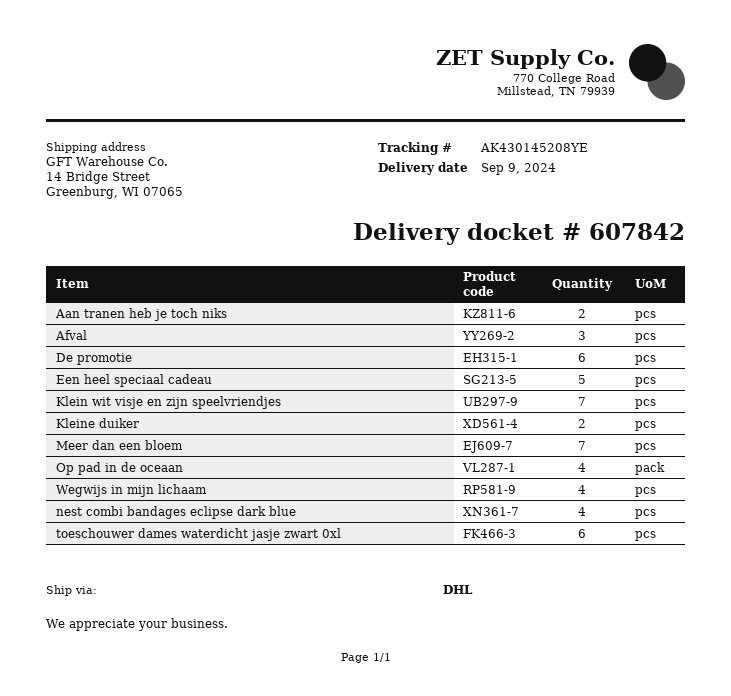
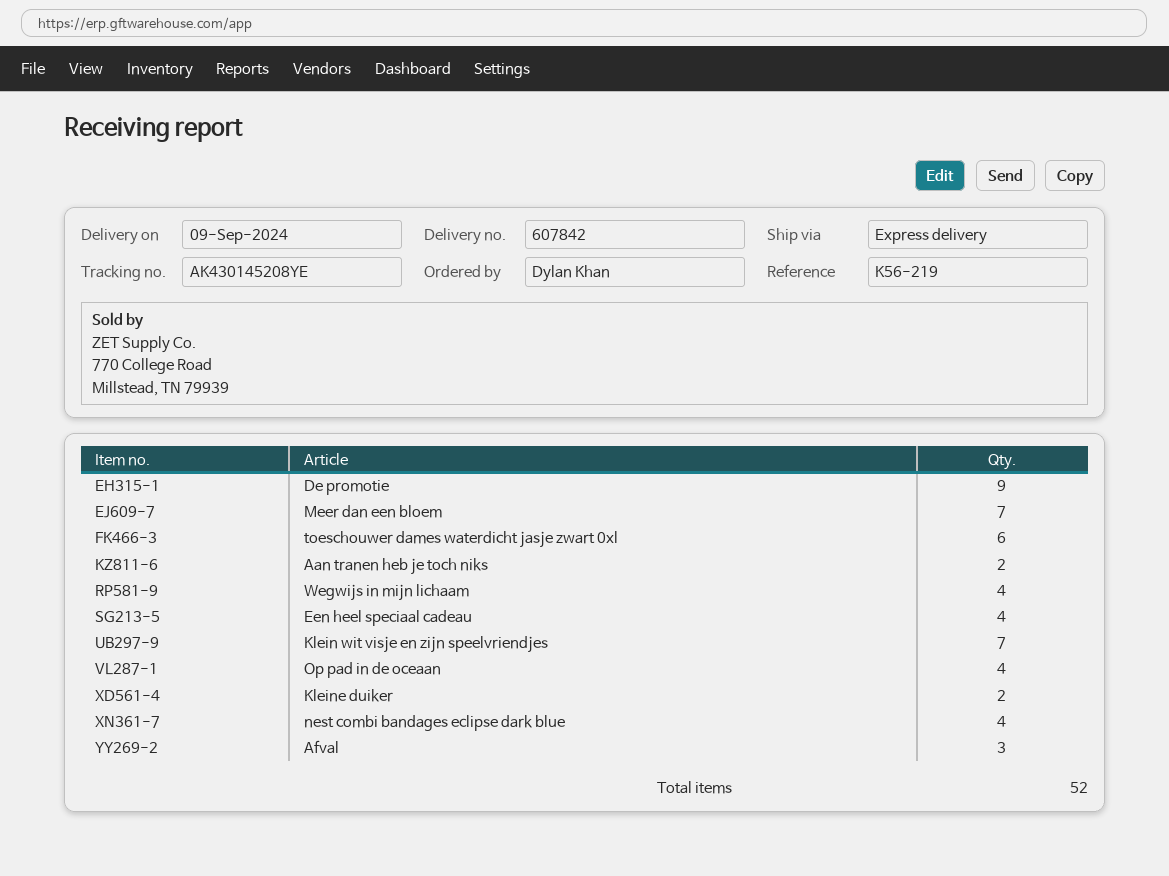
shipping method: DHL -> express
De promotie: 6 -> 9
Een heel speciaal cadeau: 5 -> 4

